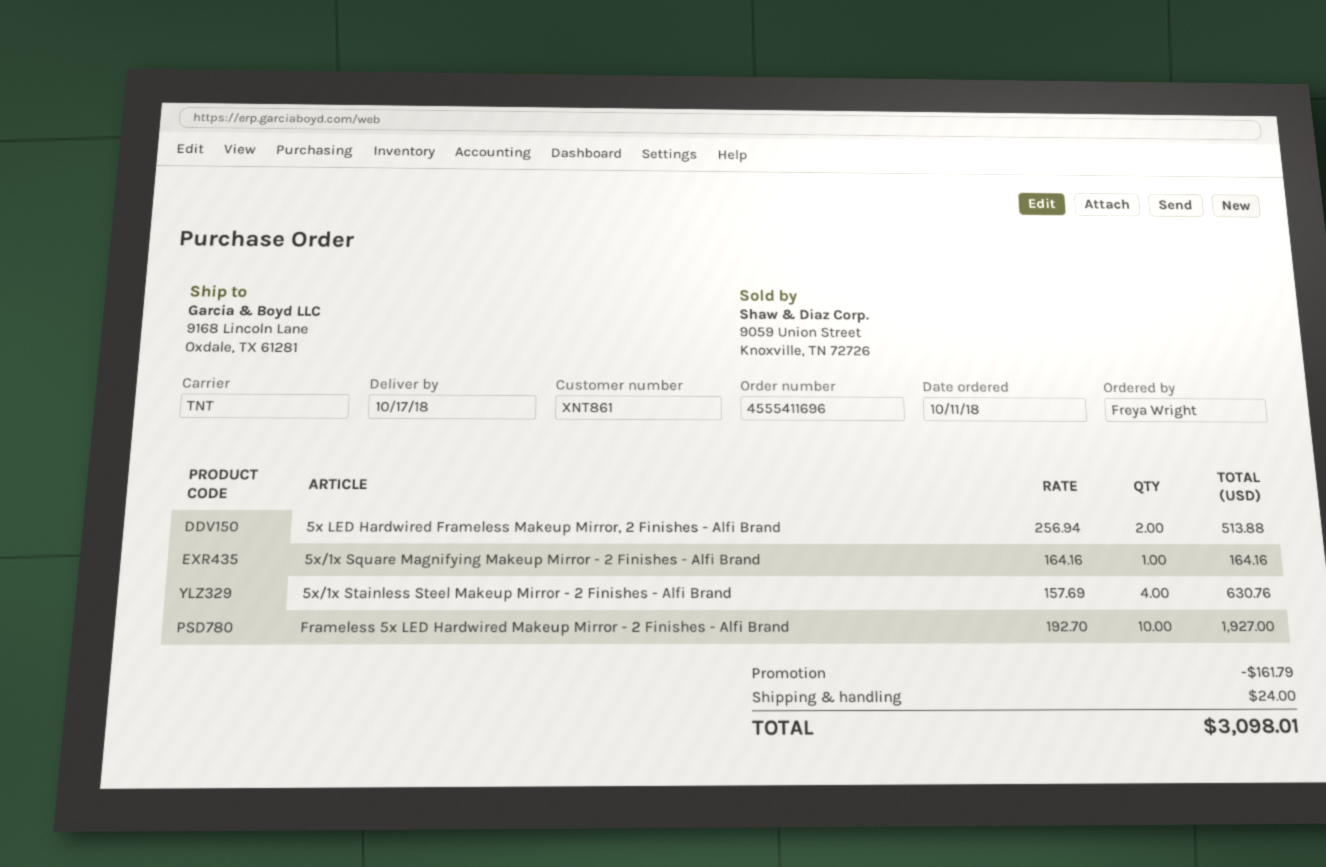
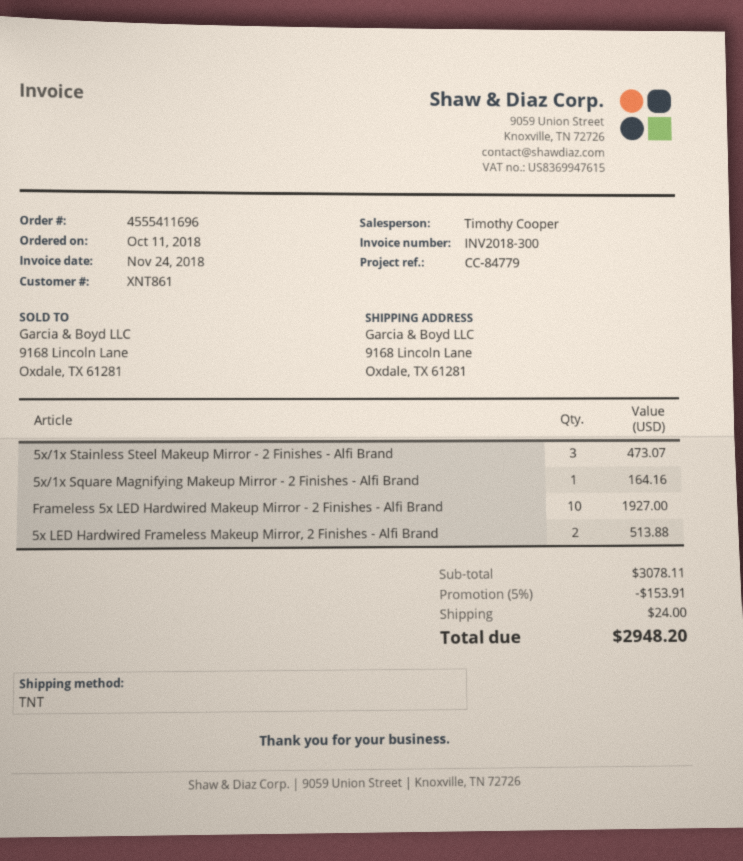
5x/1x Stainless Steel Makeup Mirror - 2 Finishes - Alfi Brand: 4 for 630.76 -> 3 for 473.07
discount: 161.79 -> 153.91
total: 3098.01 -> 2948.20

